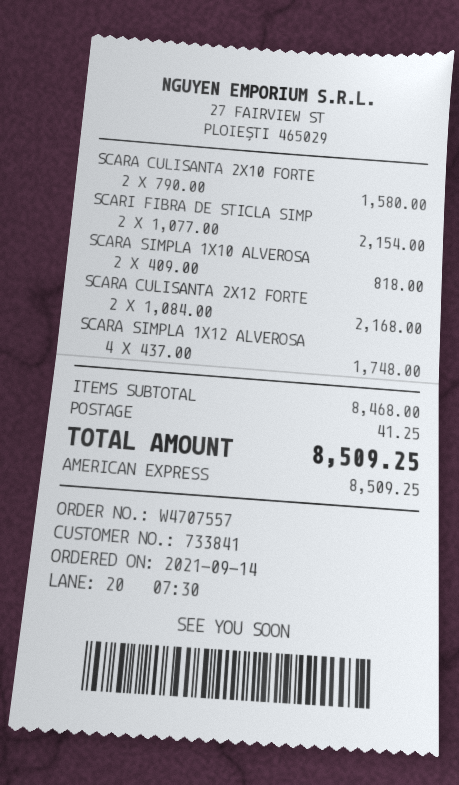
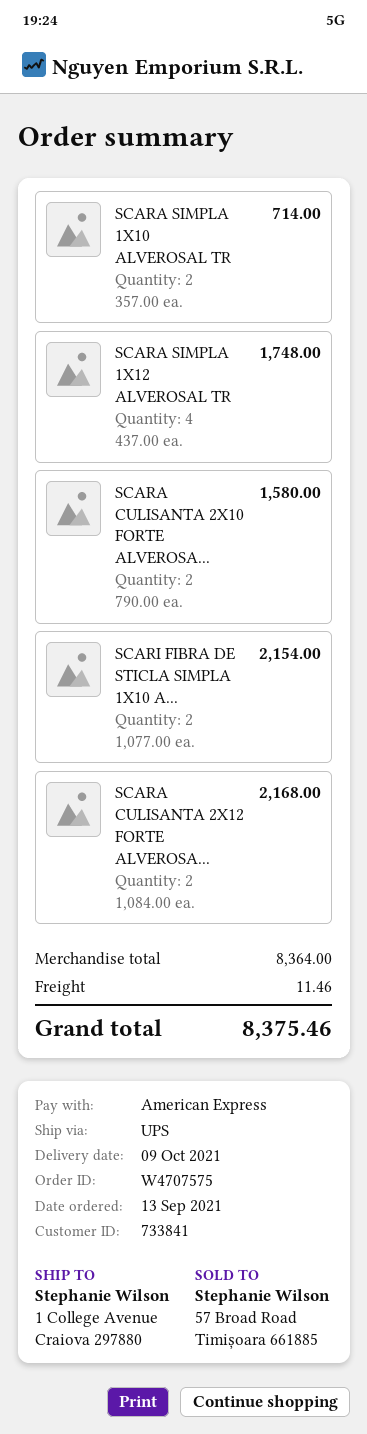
order number: W4707557 -> W4707575
order date: 2021-09-14 -> 2021-09-13
SCARA SIMPLA 1X10 ALVEROSA: 2 x 409.00 = 818.00 -> 2 x 357.00 = 714.00
subtotal: 8468.00 -> 8364.00
shipping: 41.25 -> 11.46
total: 8509.25 -> 8375.46

